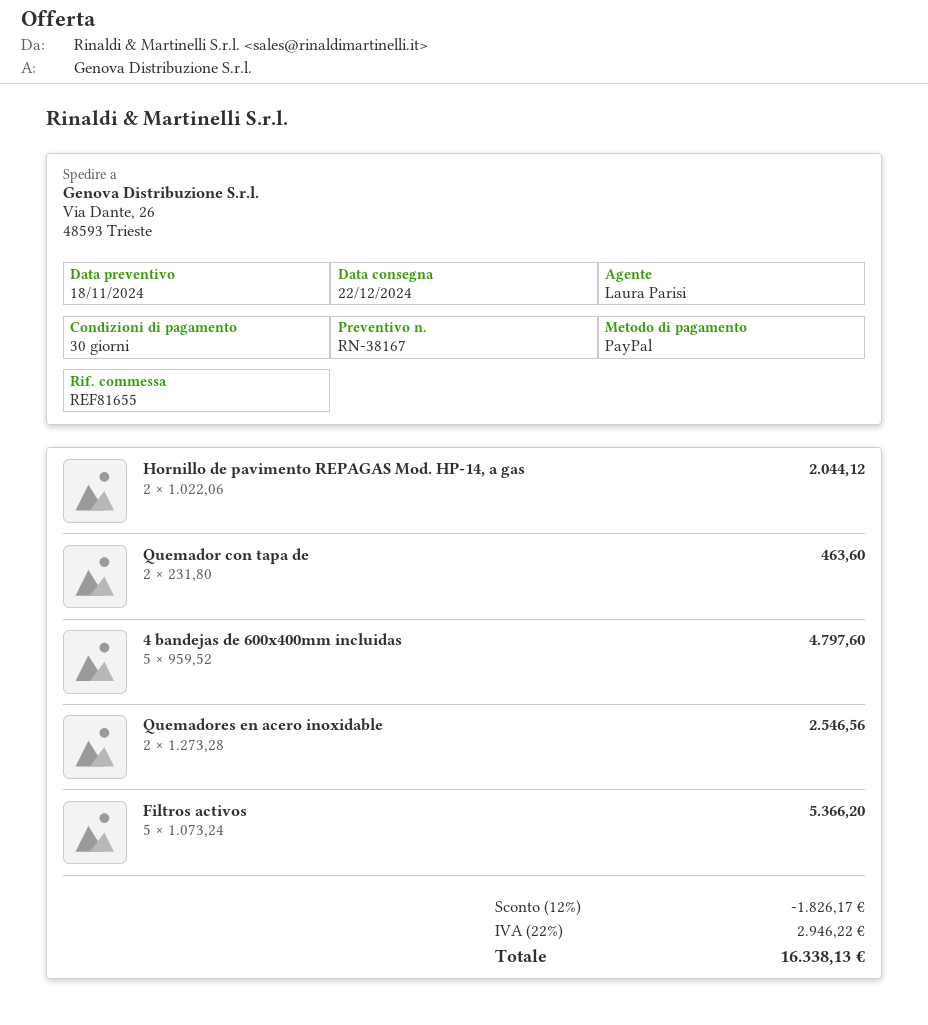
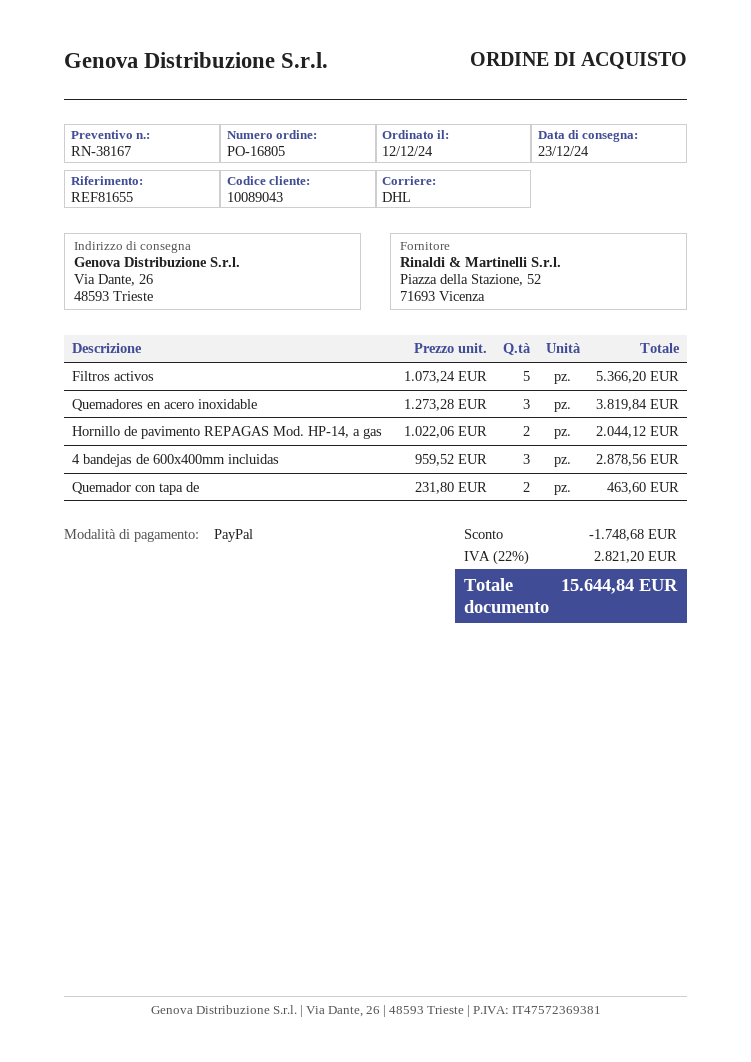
delivery date: 2024-12-22 -> 2024-12-23
4 bandejas de 600x400mm incluidas: 5 x 959.52 = 4797.60 -> 3 x 959.52 = 2878.56
Quemadores en acero inoxidable: 2 x 1273.28 = 2546.56 -> 3 x 1273.28 = 3819.84
discount: 1826.17 -> 1748.68
tax: 22% = 2946.22 -> 22% = 2821.20
total: 16338.13 -> 15644.84

